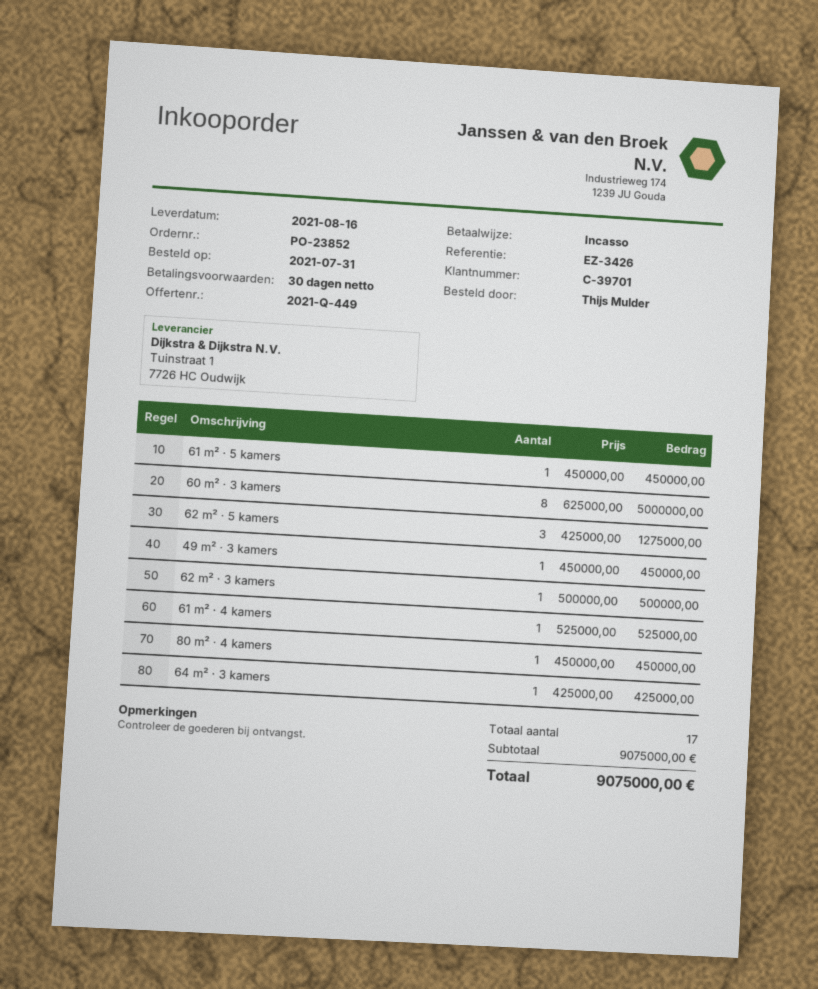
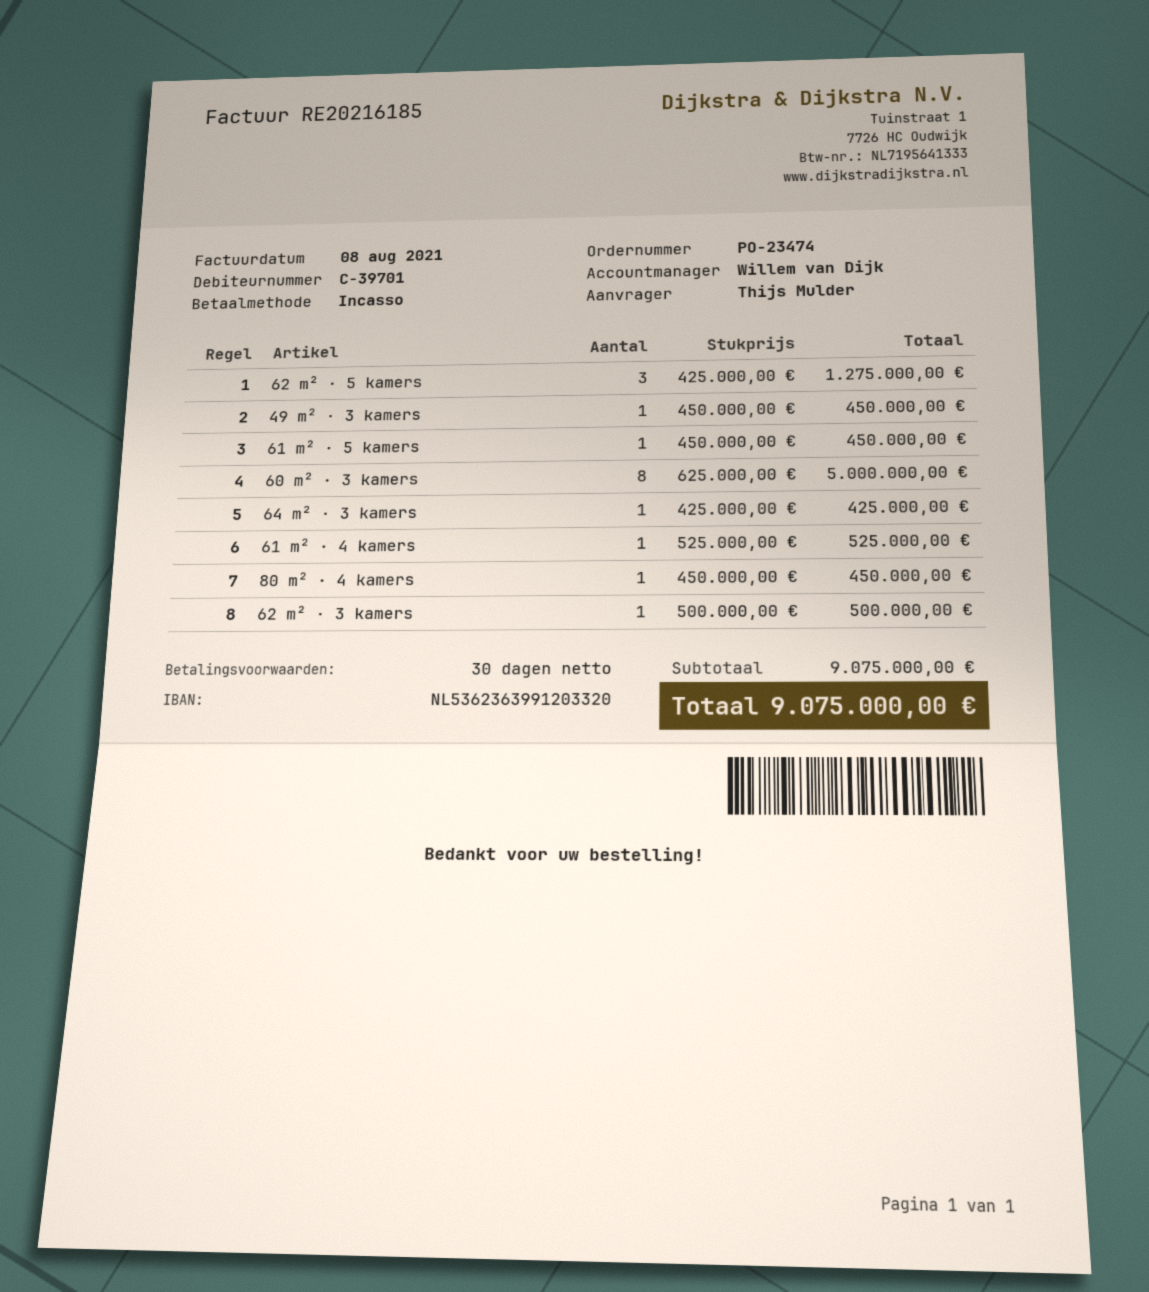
order number: PO-23852 -> PO-23474

